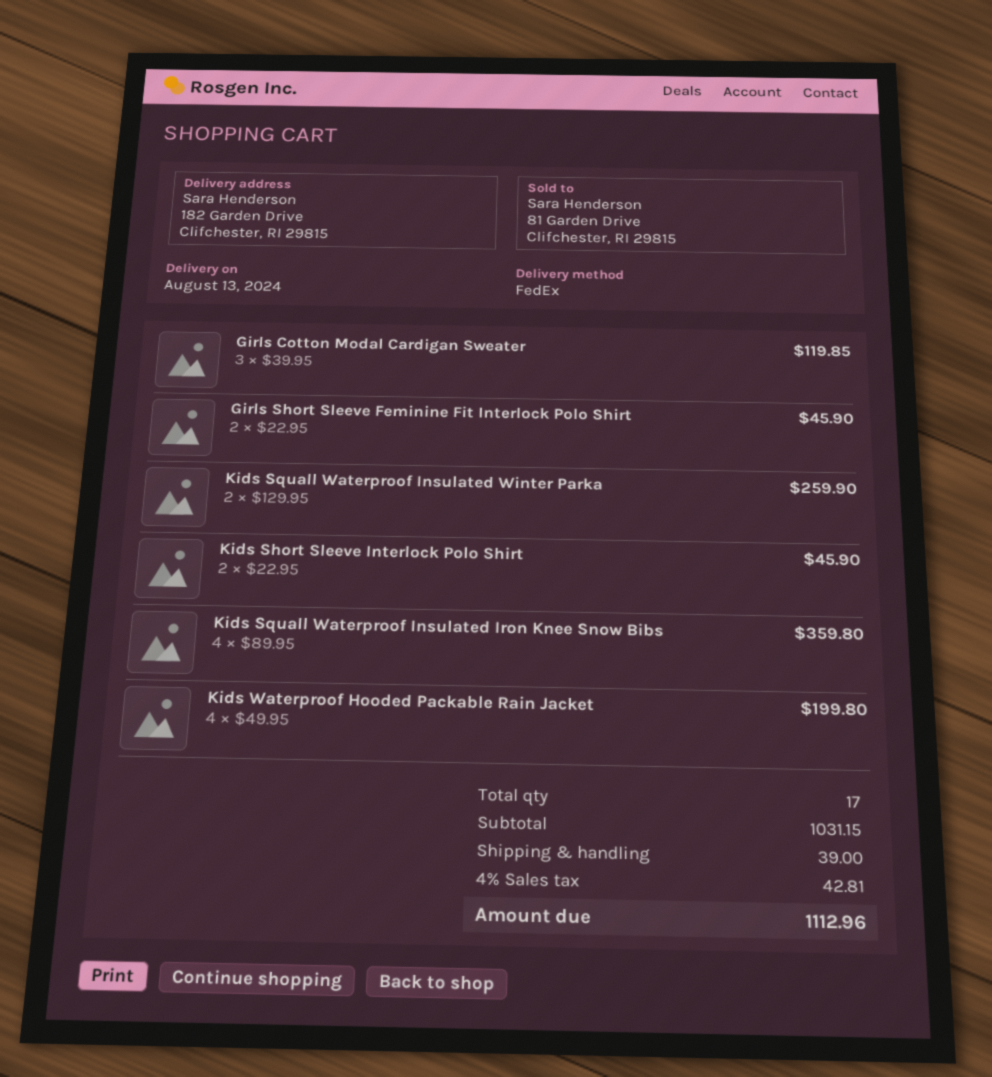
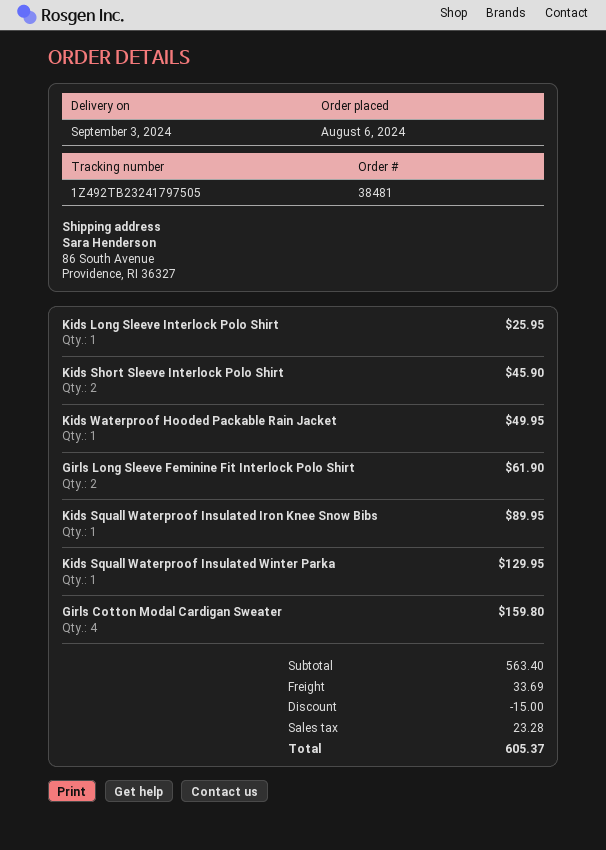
delivery date: 2024-08-13 -> 2024-09-03
ship to: 182 Garden Drive, Clifchester, RI 29815 -> 86 South Avenue, Providence, RI 36327
Girls Cotton Modal Cardigan Sweater: 3 for 119.85 -> 4 for 159.80
Girls Short Sleeve Feminine Fit Interlock Polo Shirt: 2 for 45.90 -> none
Kids Squall Waterproof Insulated Winter Parka: 2 for 259.90 -> 1 for 129.95
Kids Squall Waterproof Insulated Iron Knee Snow Bibs: 4 for 359.80 -> 1 for 89.95
Kids Waterproof Hooded Packable Rain Jacket: 4 for 199.80 -> 1 for 49.95
Kids Long Sleeve Interlock Polo Shirt: none -> 1 for 25.95
Girls Long Sleeve Feminine Fit Interlock Polo Shirt: none -> 2 for 61.90
subtotal: 1031.15 -> 563.40
discount: none -> 15.00
shipping: 39.00 -> 33.69
tax: 42.81 -> 23.28
total: 1112.96 -> 605.37

